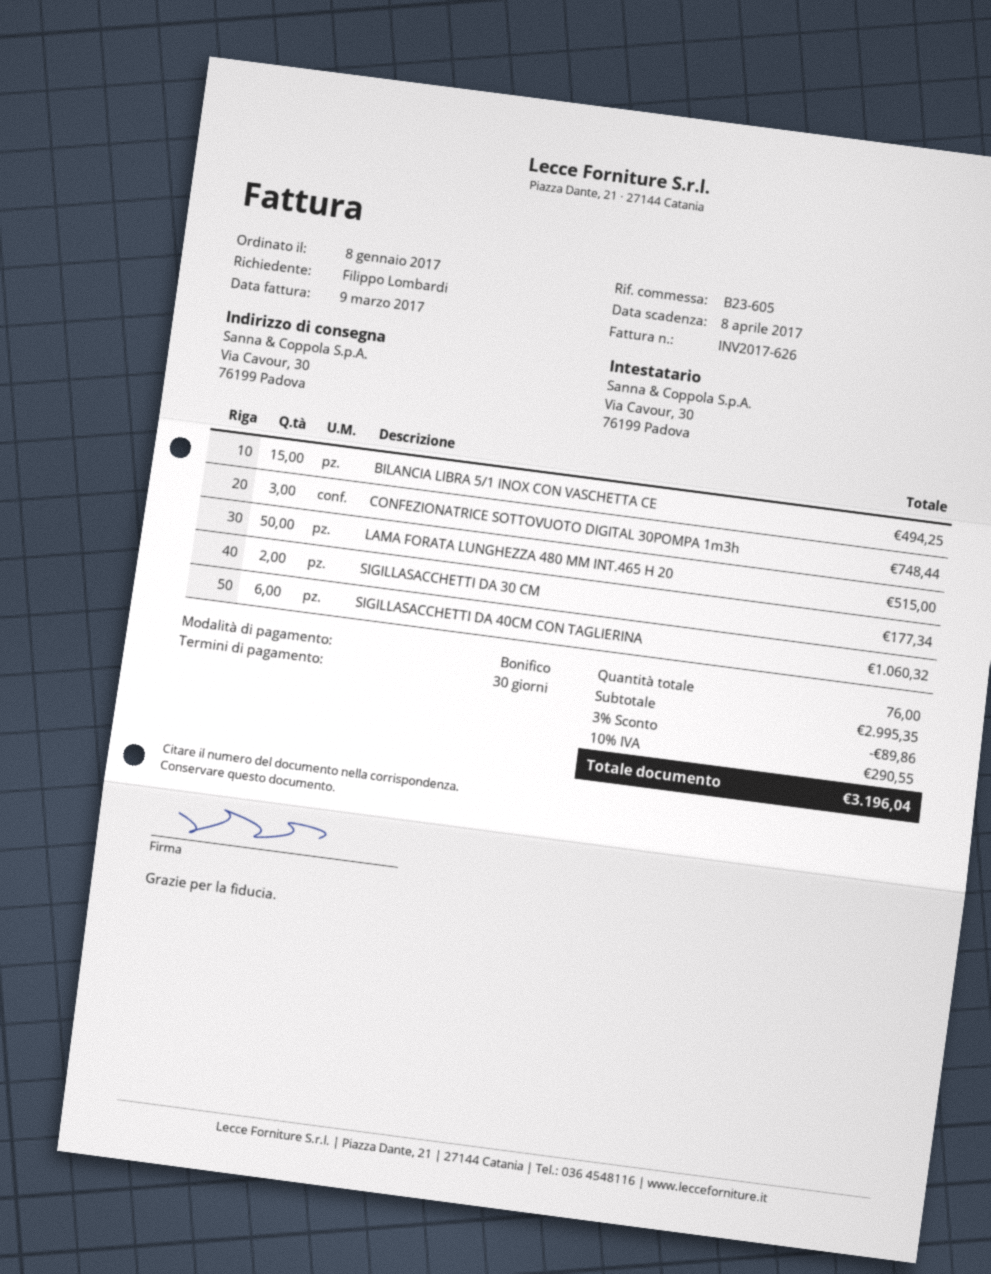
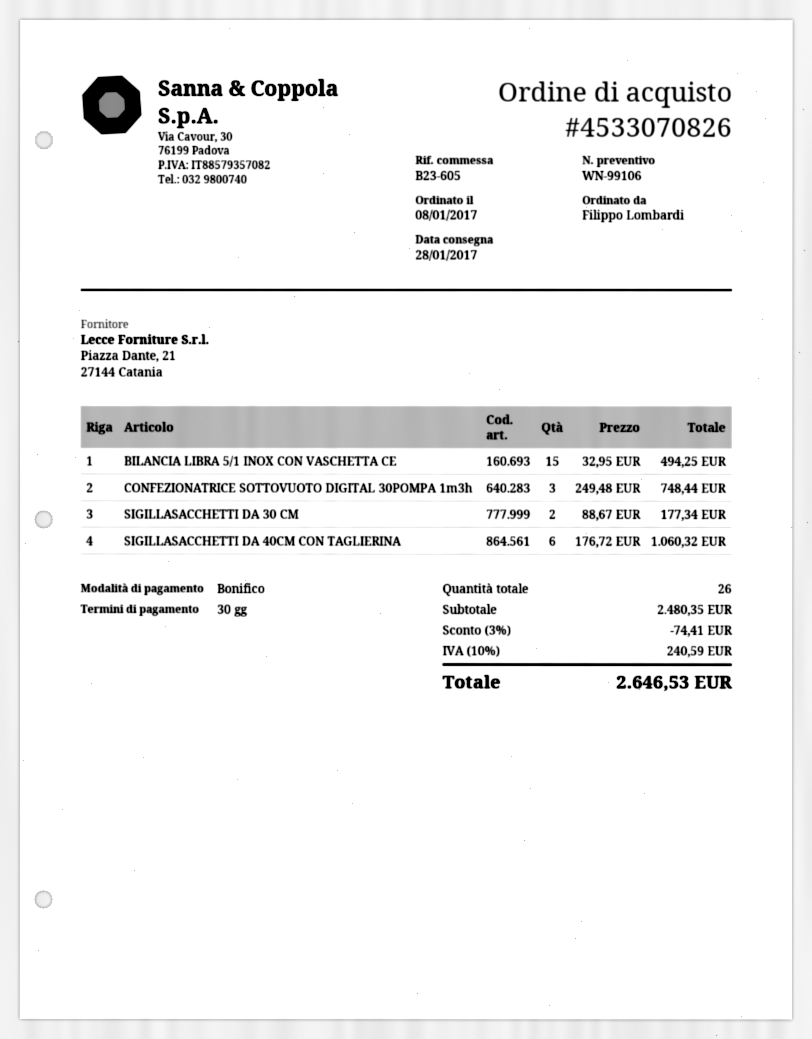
LAMA FORATA LUNGHEZZA 480 MM INT.465 H 20: 50 for 515.00 -> none
total quantity: 76 -> 26
subtotal: 2995.35 -> 2480.35
discount: 3% = 89.86 -> 3% = 74.41
tax: 10% = 290.55 -> 10% = 240.59
total: 3196.04 -> 2646.53

